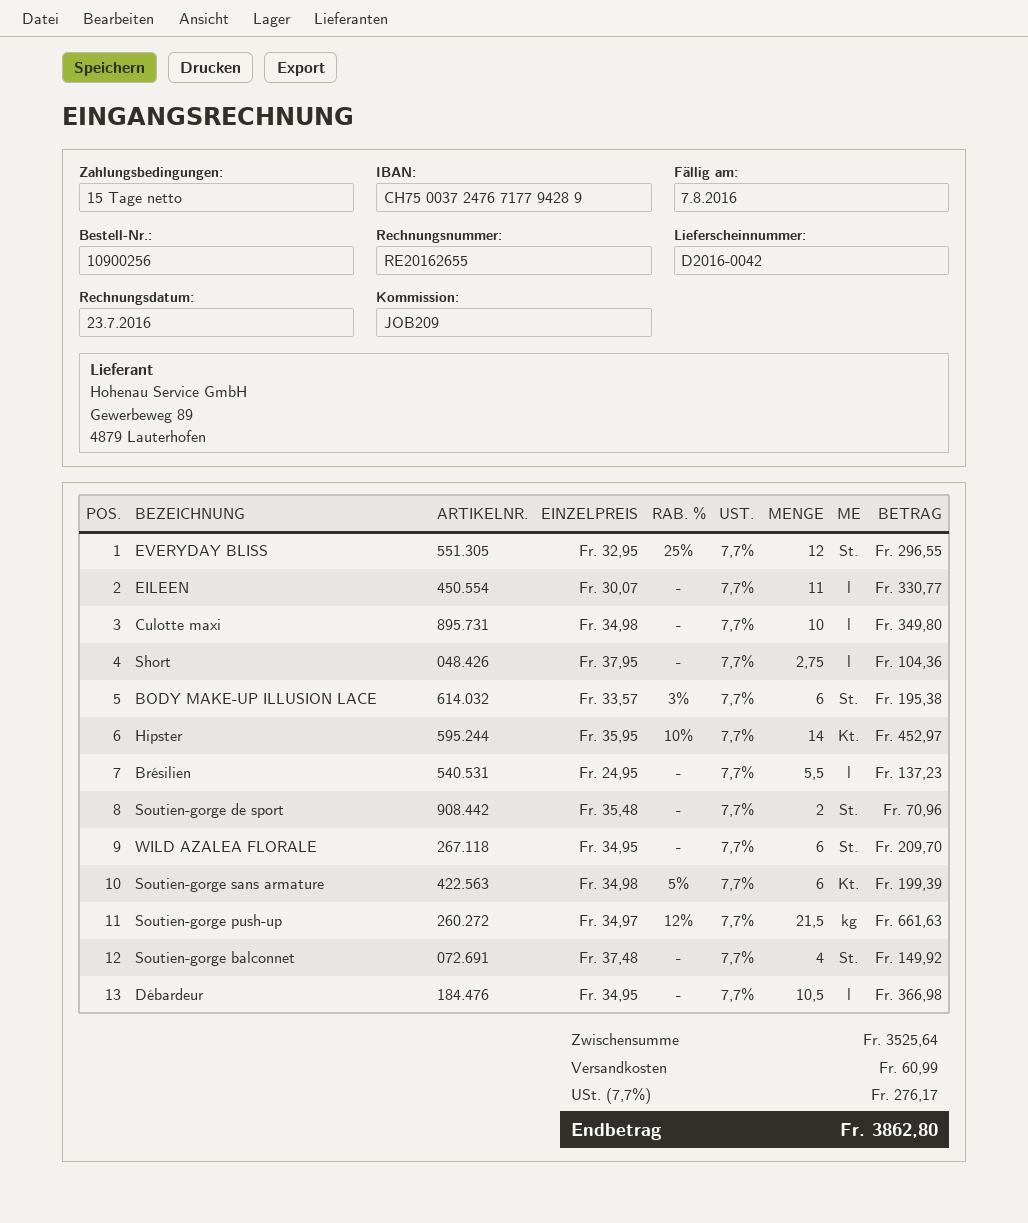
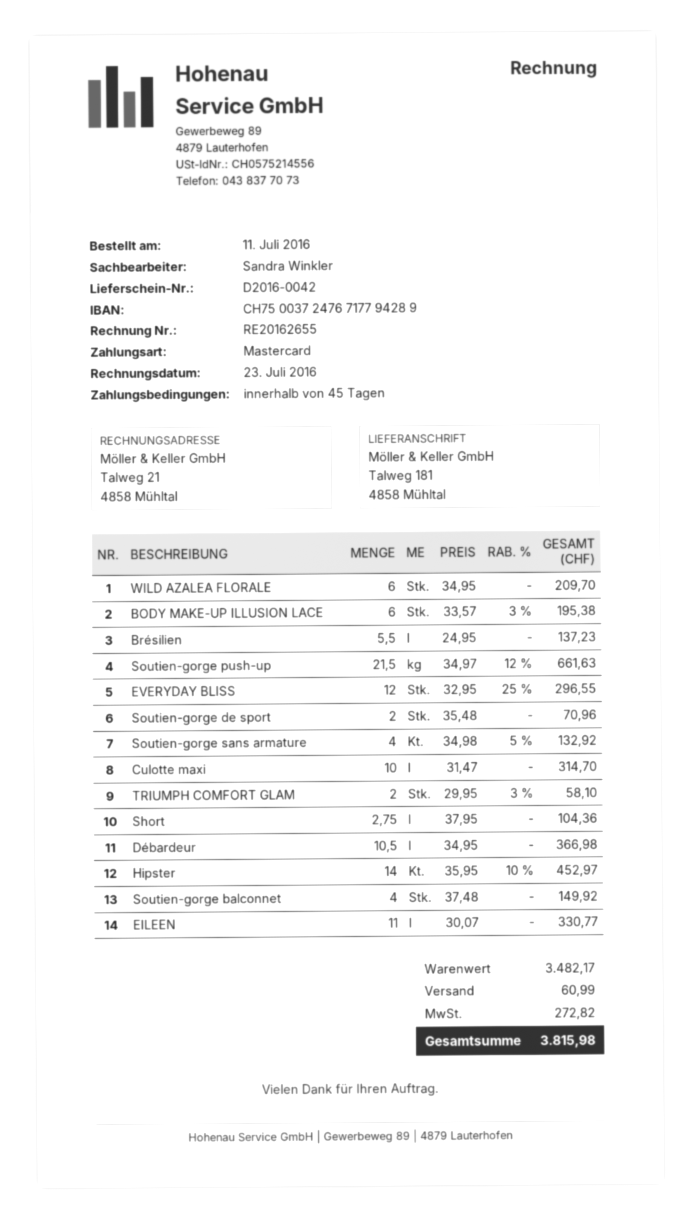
payment terms: 15 days -> 45 days
Culotte maxi: 10 x 34.98 = 349.80 -> 10 x 31.47 = 314.70
Soutien-gorge sans armature: 6 x 34.98 - 5% = 199.39 -> 4 x 34.98 - 5% = 132.92
TRIUMPH COMFORT GLAM: none -> 2 x 29.95 - 3% = 58.10
subtotal: 3525.64 -> 3482.17
tax: 276.17 -> 272.82
total: 3862.80 -> 3815.98

